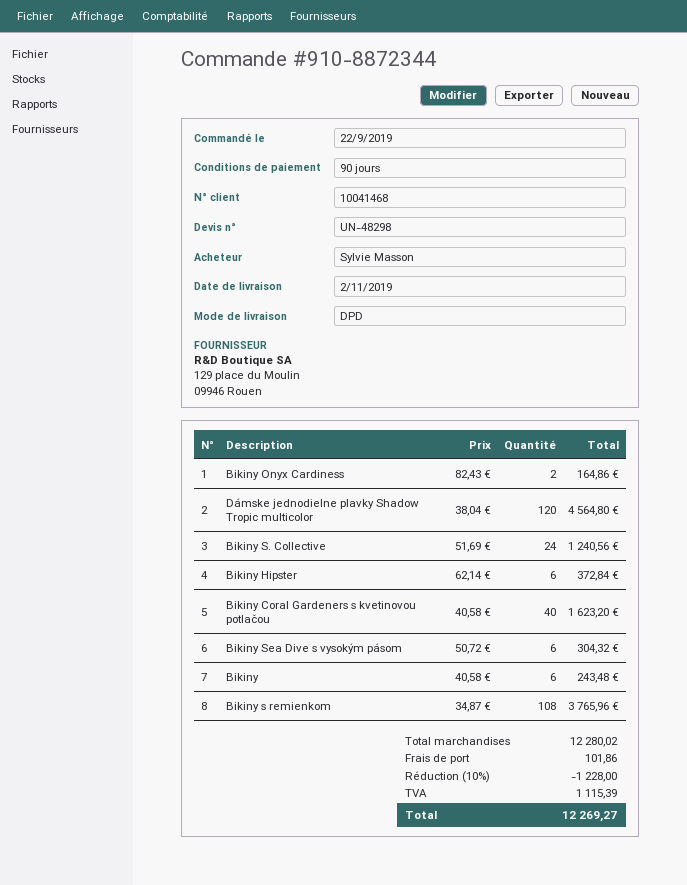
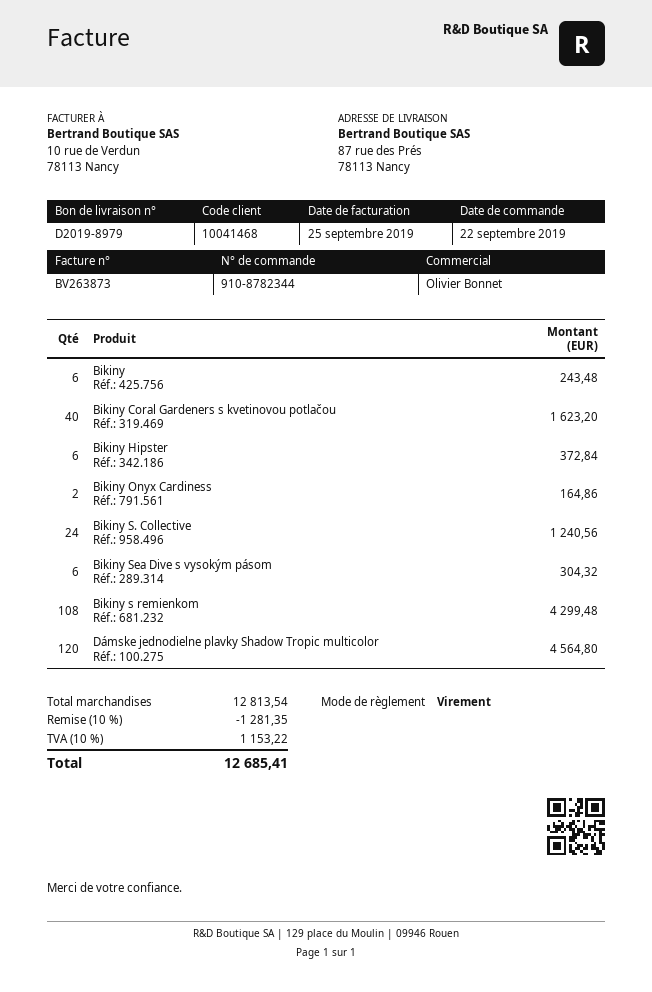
order number: 910-8872344 -> 910-8782344
Bikiny s remienkom: 108 for 3765.96 -> 108 for 4299.48
subtotal: 12280.02 -> 12813.54
discount: 10% = 1228.00 -> 10% = 1281.35
shipping: 101.86 -> none
tax: 1115.39 -> 1153.22
total: 12269.27 -> 12685.41

